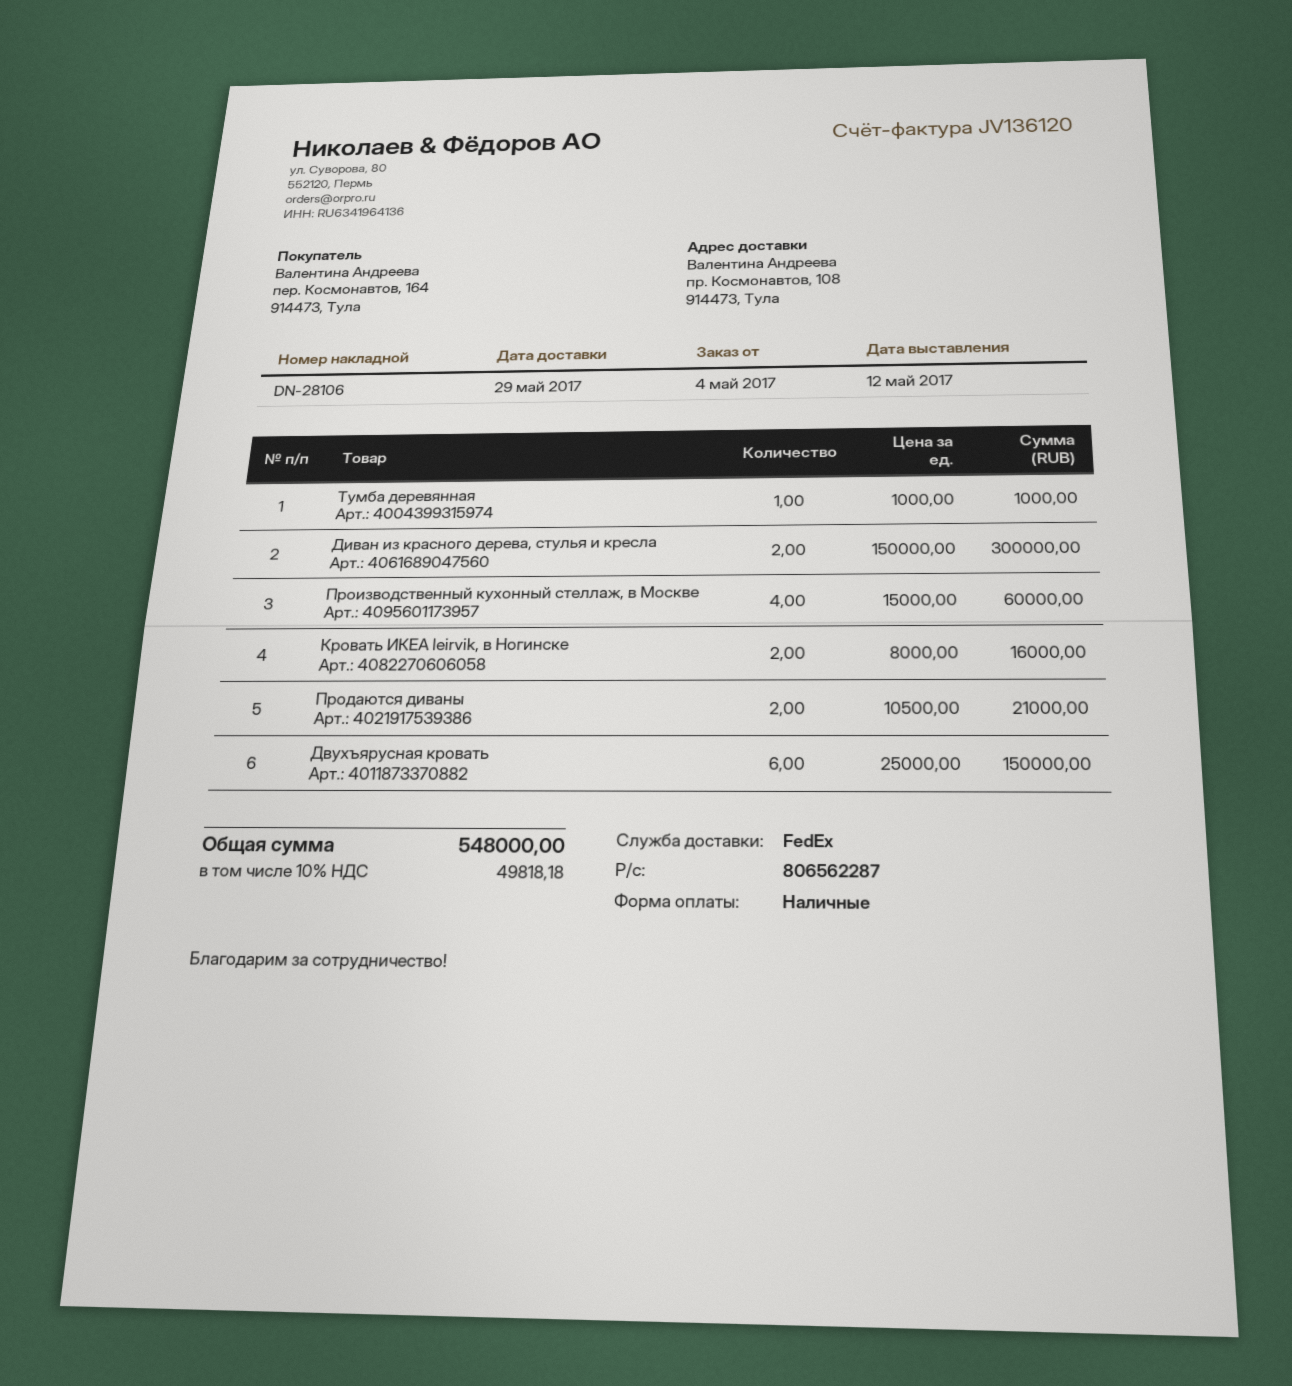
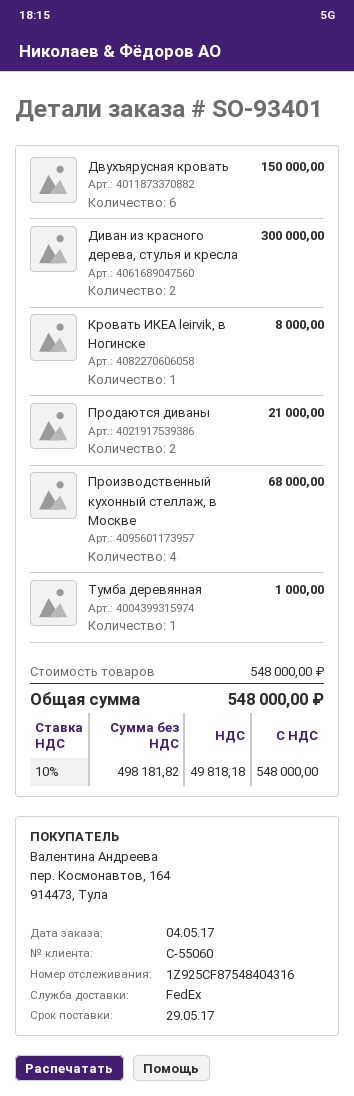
Производственный кухонный стеллаж, в Москве: 4 for 60000.00 -> 4 for 68000.00
Кровать ИКЕА leirvik, в Ногинске: 2 for 16000.00 -> 1 for 8000.00

